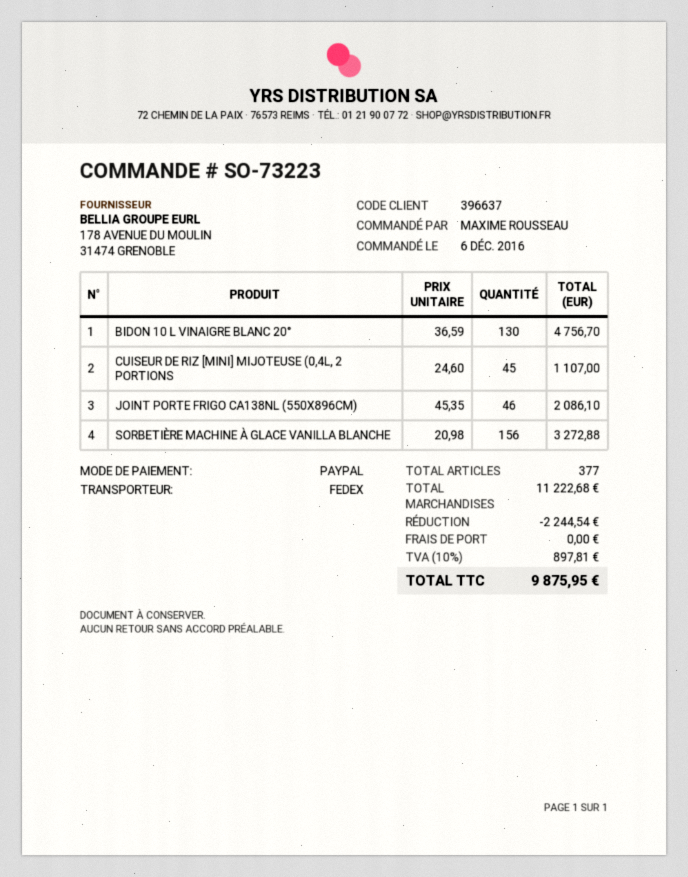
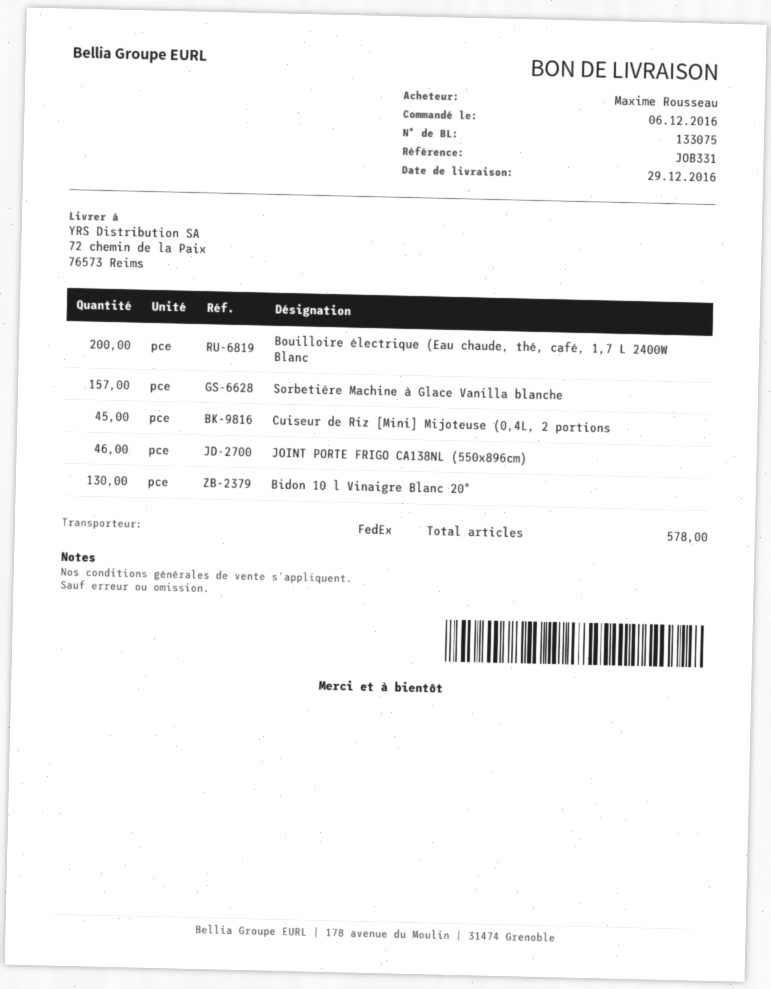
SORBETIÈRE MACHINE À GLACE VANILLA BLANCHE: 156 -> 157
Bouilloire électrique (Eau chaude, thé, café, 1,7 L 2400W Blanc: none -> 200
total quantity: 377 -> 578

